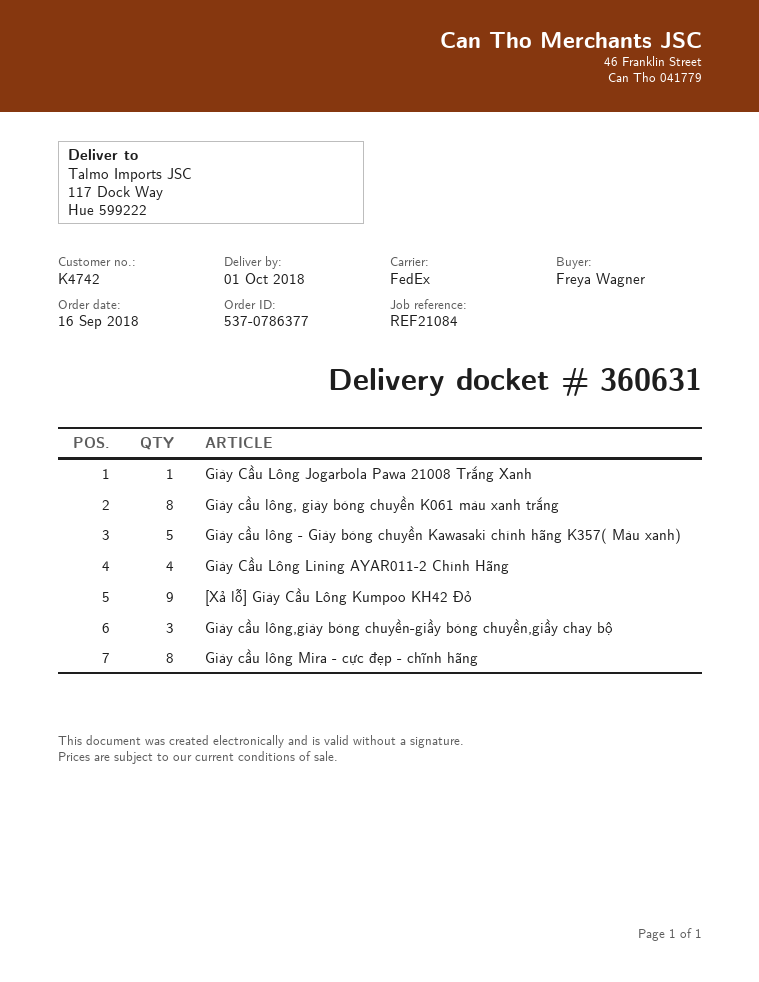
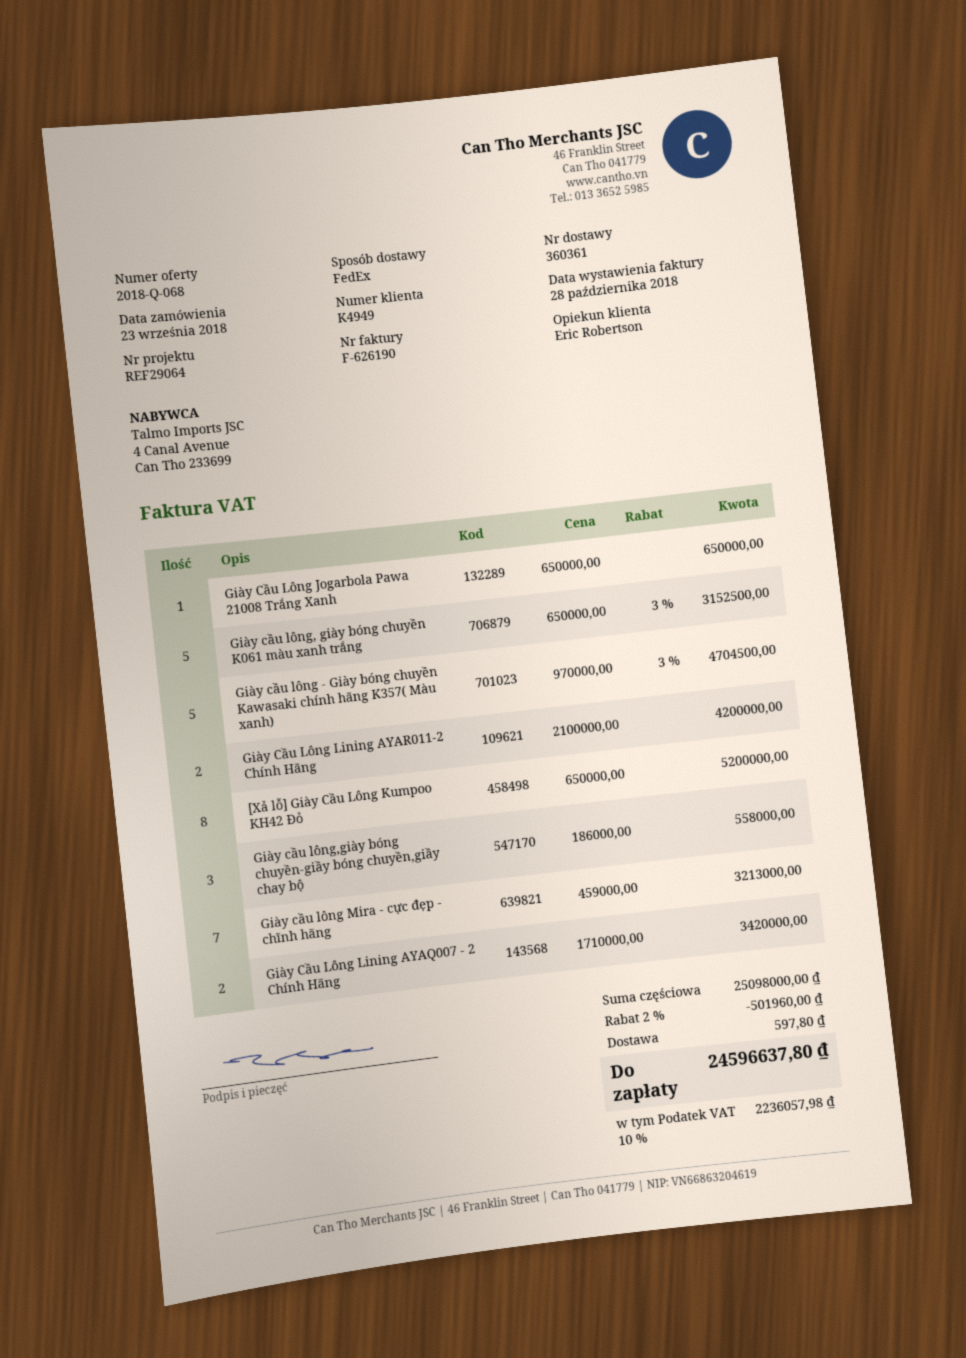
order date: 2018-09-16 -> 2018-09-23
delivery note number: 360631 -> 360361
customer number: K4742 -> K4949
reference: REF21084 -> REF29064
Giày cầu lông, giày bóng chuyền K061 màu xanh trắng: 8 -> 5
Giày Cầu Lông Lining AYAR011-2 Chính Hãng: 4 -> 2
[Xả lỗ] Giày Cầu Lông Kumpoo KH42 Đỏ: 9 -> 8
Giày cầu lông Mira - cực đẹp - chĩnh hãng: 8 -> 7
Giày Cầu Lông Lining AYAQ007 - 2 Chính Hãng: none -> 2

